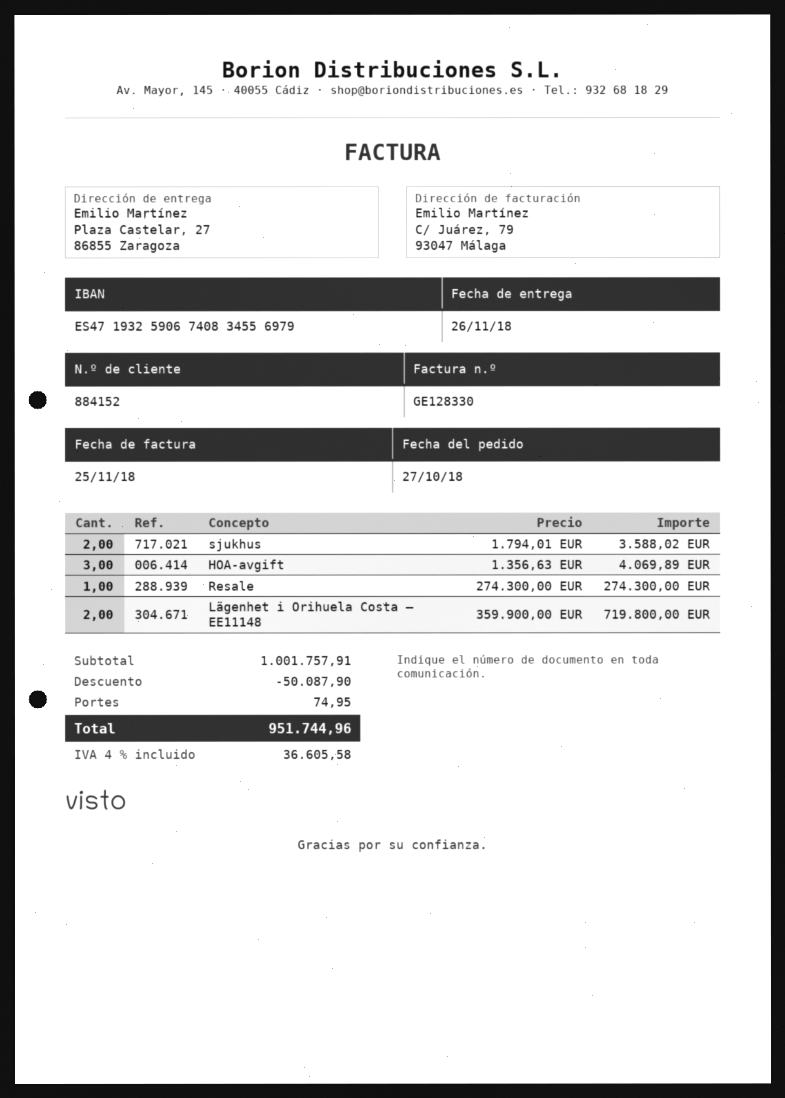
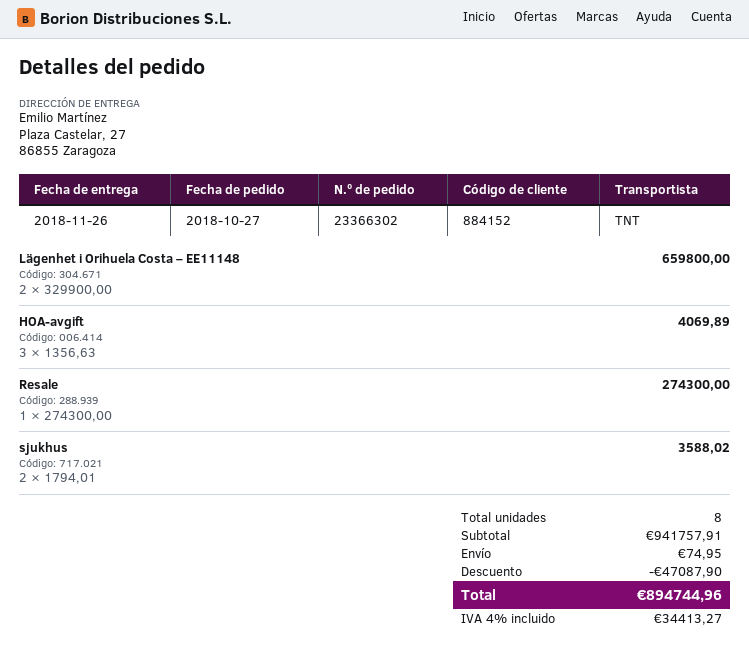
Lägenhet i Orihuela Costa – EE11148: 2 x 359900.00 = 719800.00 -> 2 x 329900.00 = 659800.00
subtotal: 1001757.91 -> 941757.91
discount: 50087.90 -> 47087.90
tax: 4% = 36605.58 -> 4% = 34413.27
total: 951744.96 -> 894744.96

